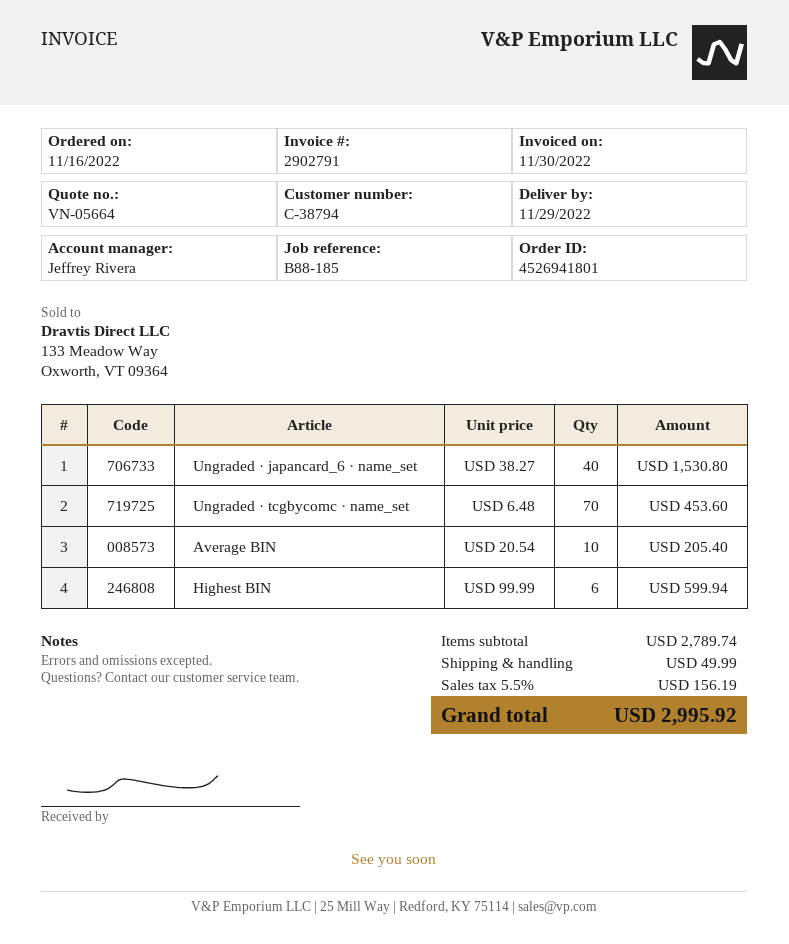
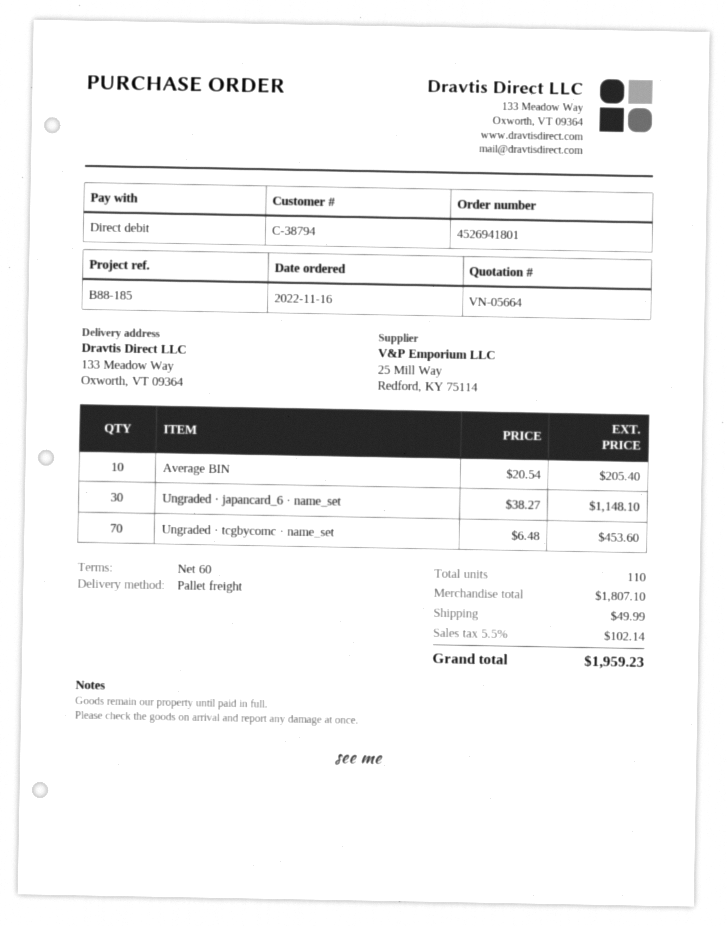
Ungraded · japancard_6 · name_set: 40 x 38.27 = 1530.80 -> 30 x 38.27 = 1148.10
Highest BIN: 6 x 99.99 = 599.94 -> none
subtotal: 2789.74 -> 1807.10
tax: 5.5% = 156.19 -> 5.5% = 102.14
total: 2995.92 -> 1959.23

